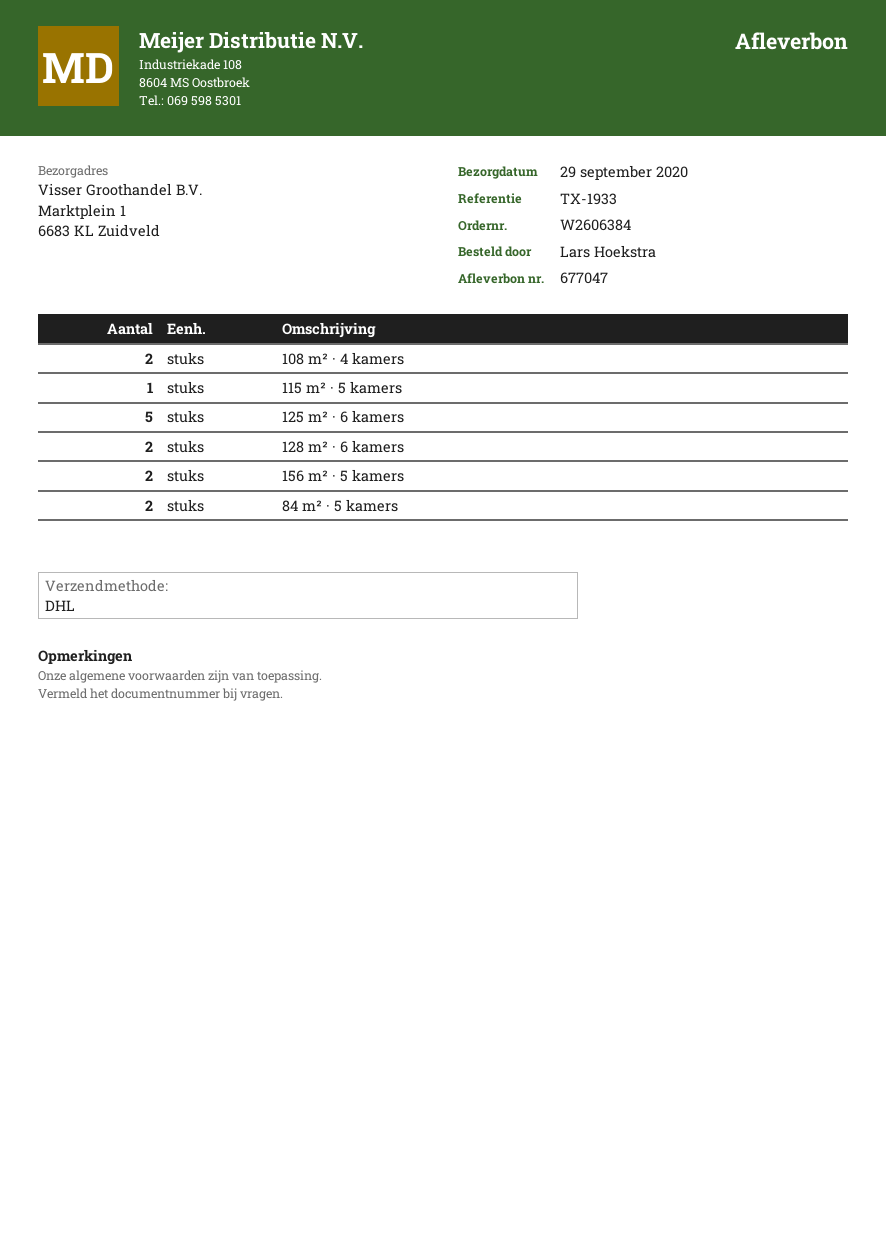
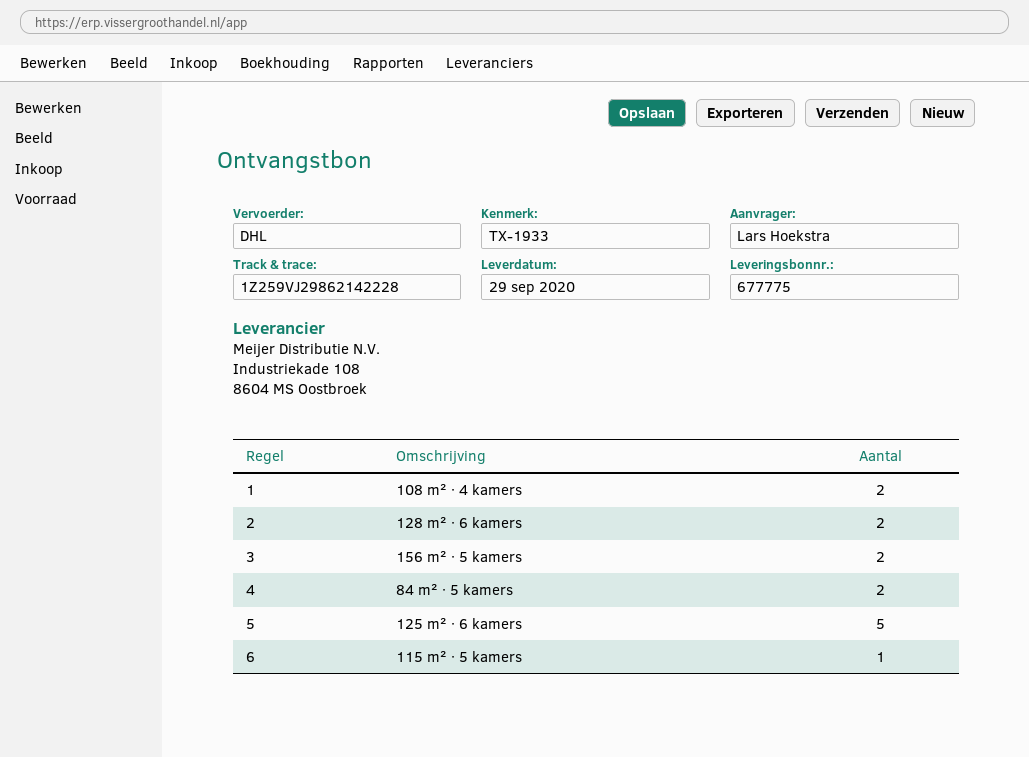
delivery note number: 677047 -> 677775

